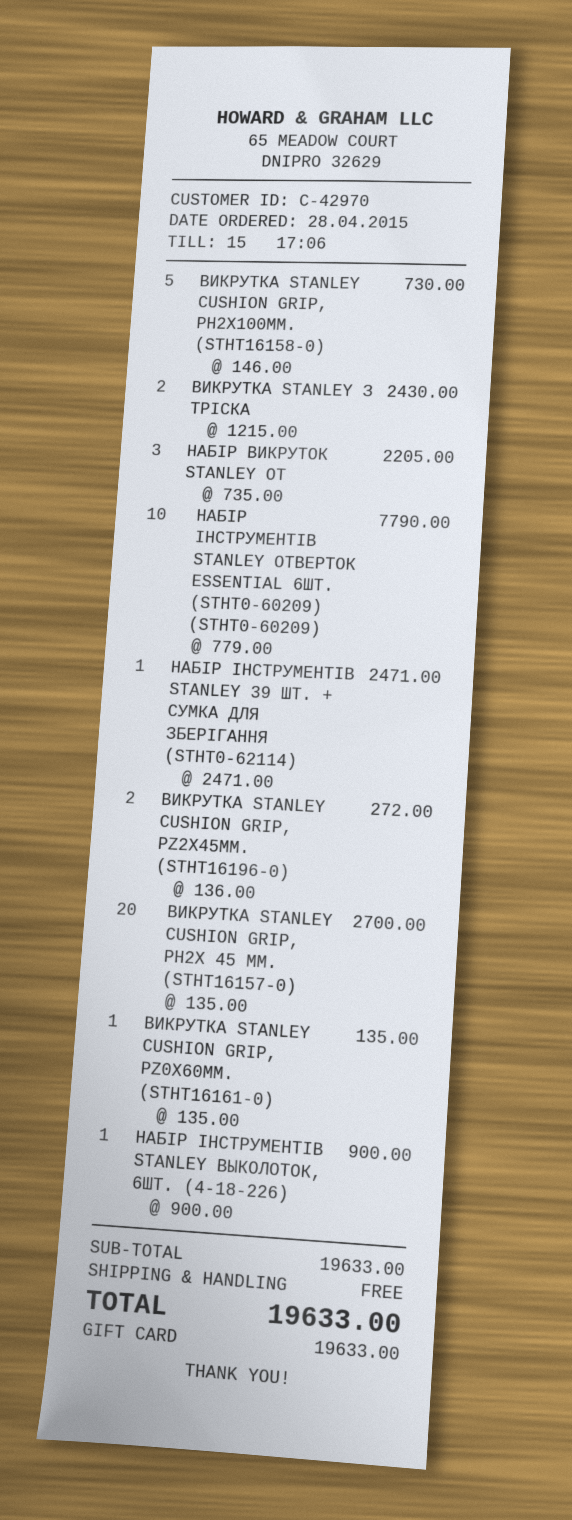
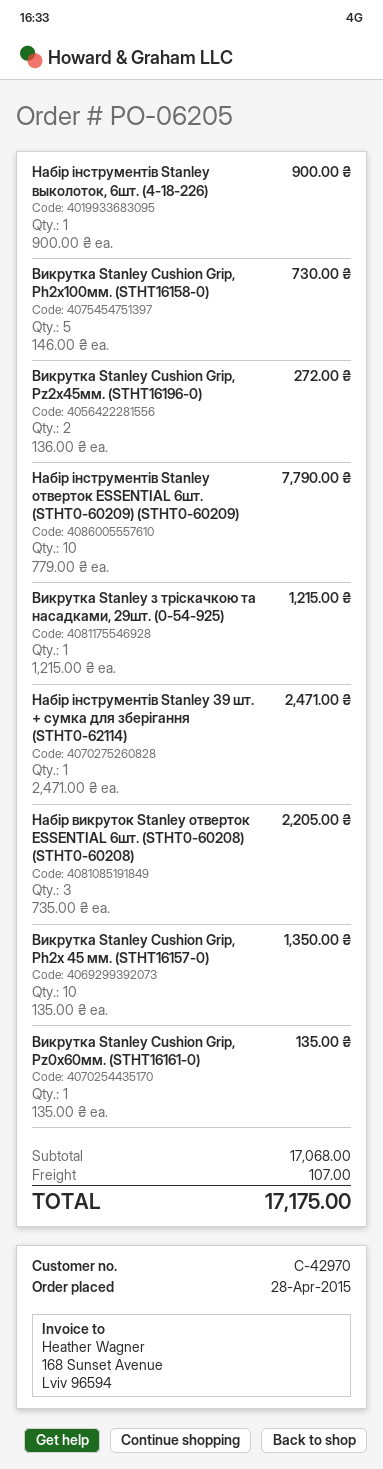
ВИКРУТКА STANLEY З ТРІСКА: 2 x 1215.00 = 2430.00 -> 1 x 1215.00 = 1215.00
ВИКРУТКА STANLEY CUSHION GRIP, PH2X 45 ММ. (STHT16157-0): 20 x 135.00 = 2700.00 -> 10 x 135.00 = 1350.00
subtotal: 19633.00 -> 17068.00
shipping: 0.00 -> 107.00
total: 19633.00 -> 17175.00

